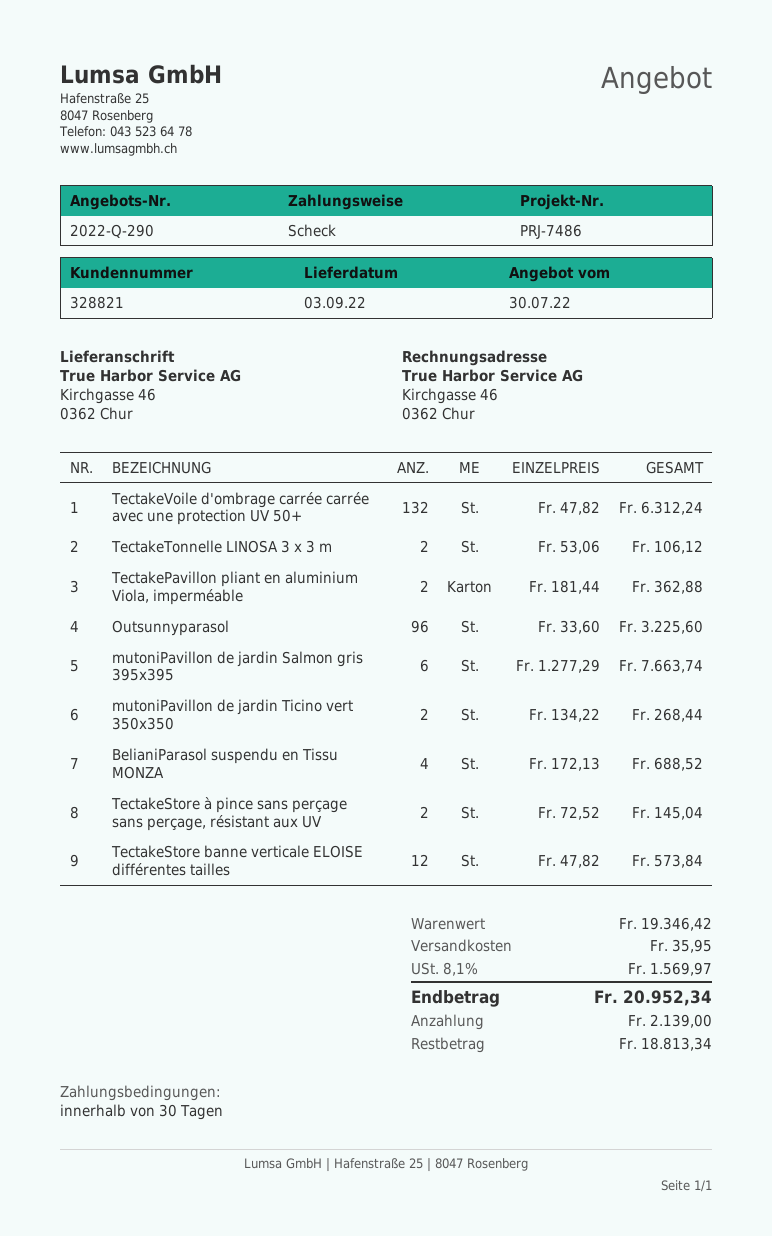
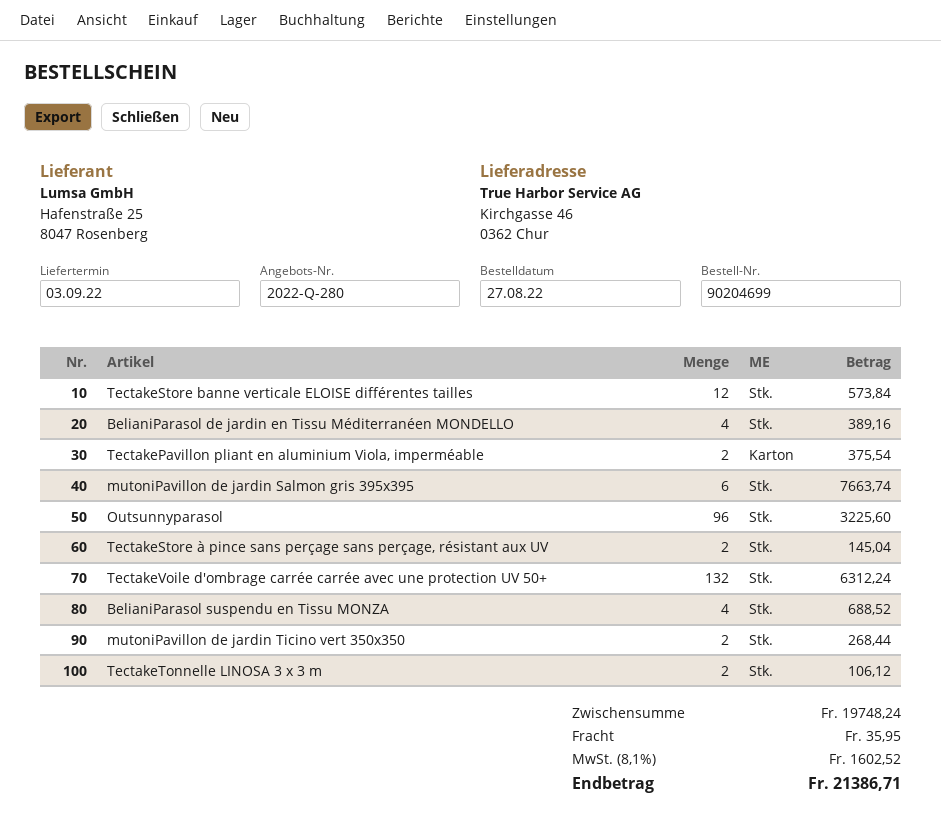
quote number: 2022-Q-290 -> 2022-Q-280
TectakePavillon pliant en aluminium Viola, imperméable: 2 for 362.88 -> 2 for 375.54
BelianiParasol de jardin en Tissu Méditerranéen MONDELLO: none -> 4 for 389.16
subtotal: 19346.42 -> 19748.24
tax: 8.1% = 1569.97 -> 8.1% = 1602.52
total: 20952.34 -> 21386.71

